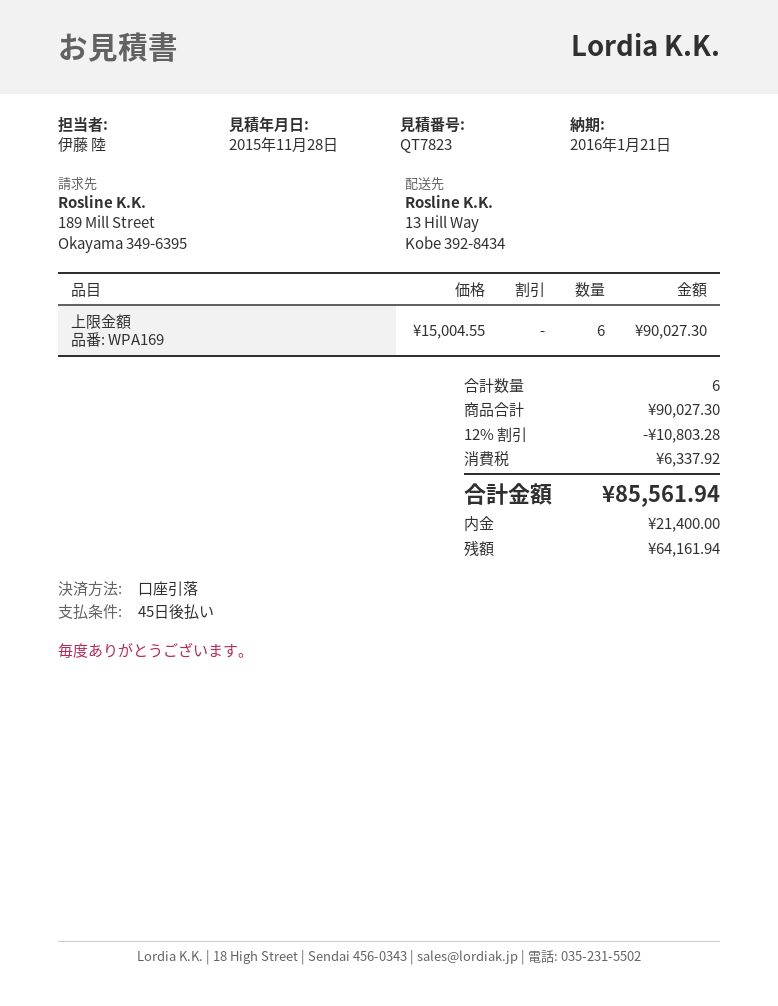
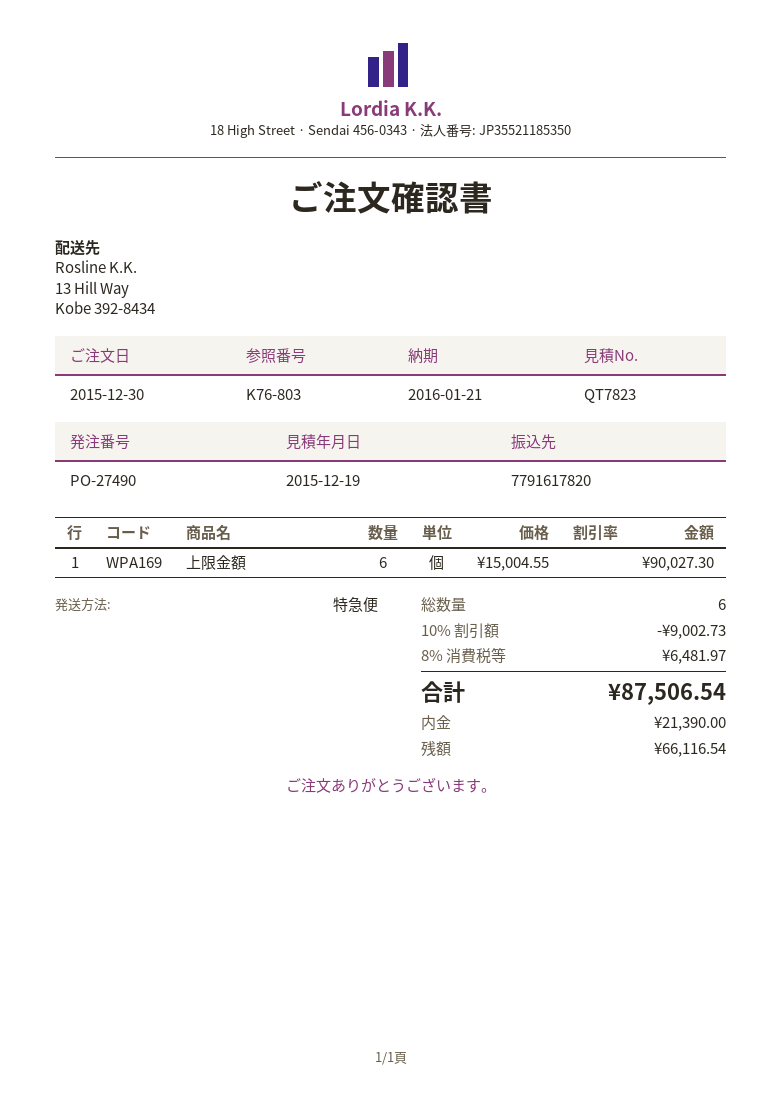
quote date: 2015-11-28 -> 2015-12-19
discount: 12% = 10803.28 -> 10% = 9002.73
tax: 6337.92 -> 6481.97
total: 85561.94 -> 87506.54
deposit: 21400.00 -> 21390.00
balance: 64161.94 -> 66116.54

